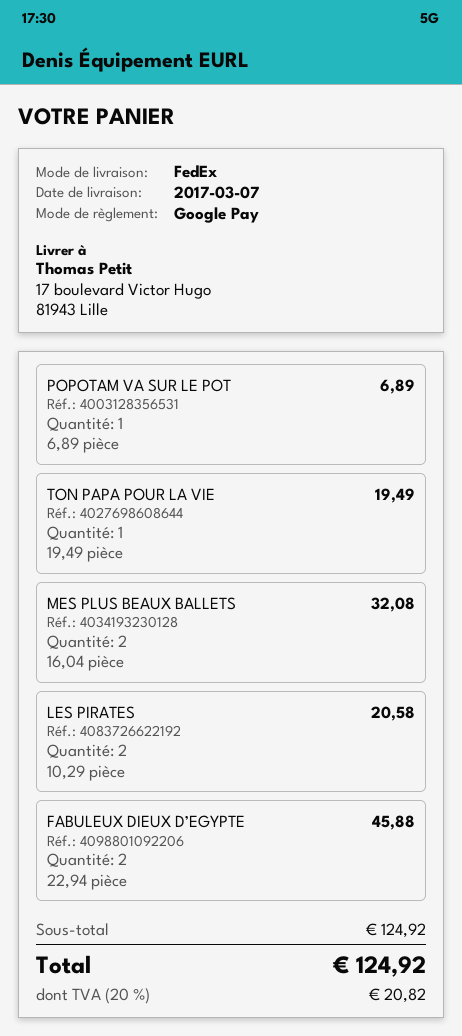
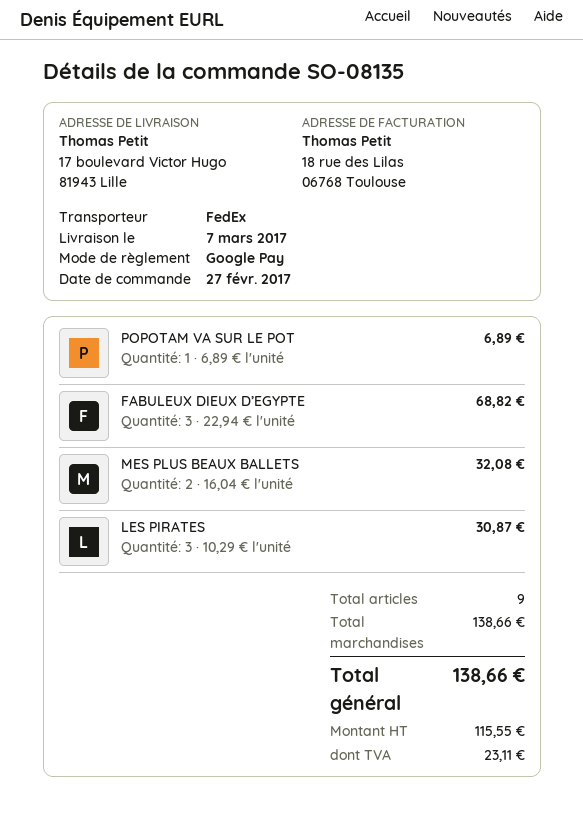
TON PAPA POUR LA VIE: 1 x 19.49 = 19.49 -> none
LES PIRATES: 2 x 10.29 = 20.58 -> 3 x 10.29 = 30.87
FABULEUX DIEUX D’EGYPTE: 2 x 22.94 = 45.88 -> 3 x 22.94 = 68.82
subtotal: 124.92 -> 138.66
tax: 20.82 -> 23.11
total: 124.92 -> 138.66

